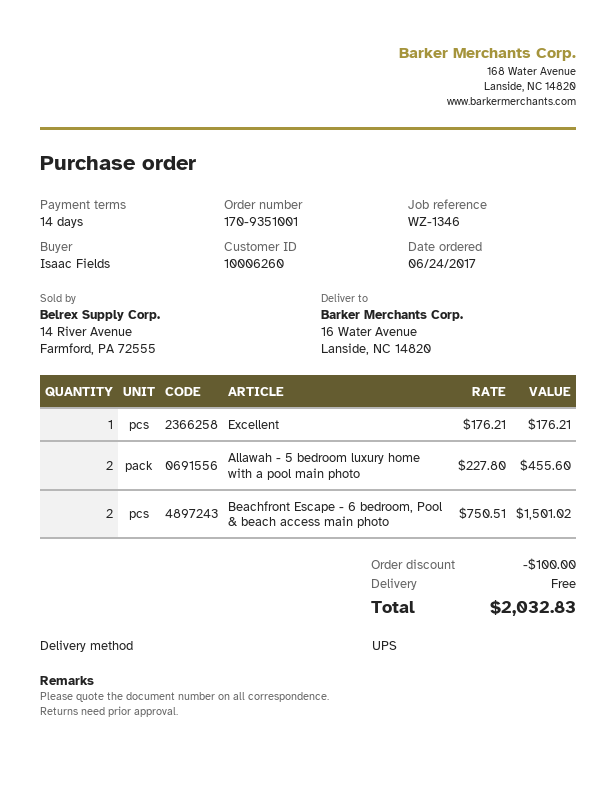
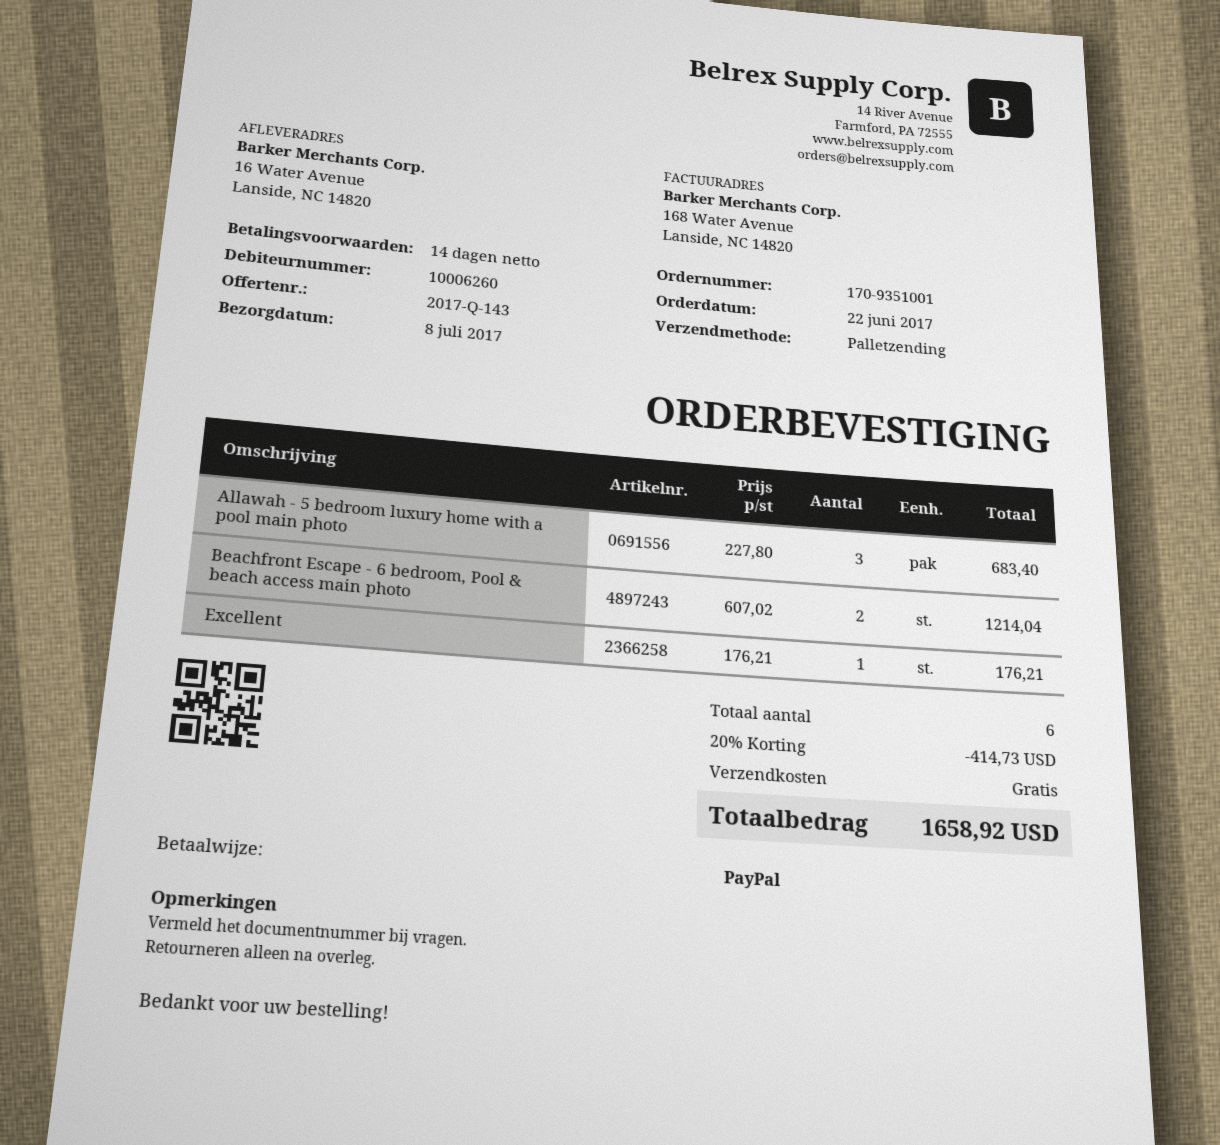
order date: 2017-06-24 -> 2017-06-22
shipping method: UPS -> pallet freight
Allawah - 5 bedroom luxury home with a pool main photo: 2 x 227.80 = 455.60 -> 3 x 227.80 = 683.40
Beachfront Escape - 6 bedroom, Pool & beach access main photo: 2 x 750.51 = 1501.02 -> 2 x 607.02 = 1214.04
discount: 100.00 -> 414.73
total: 2032.83 -> 1658.92

